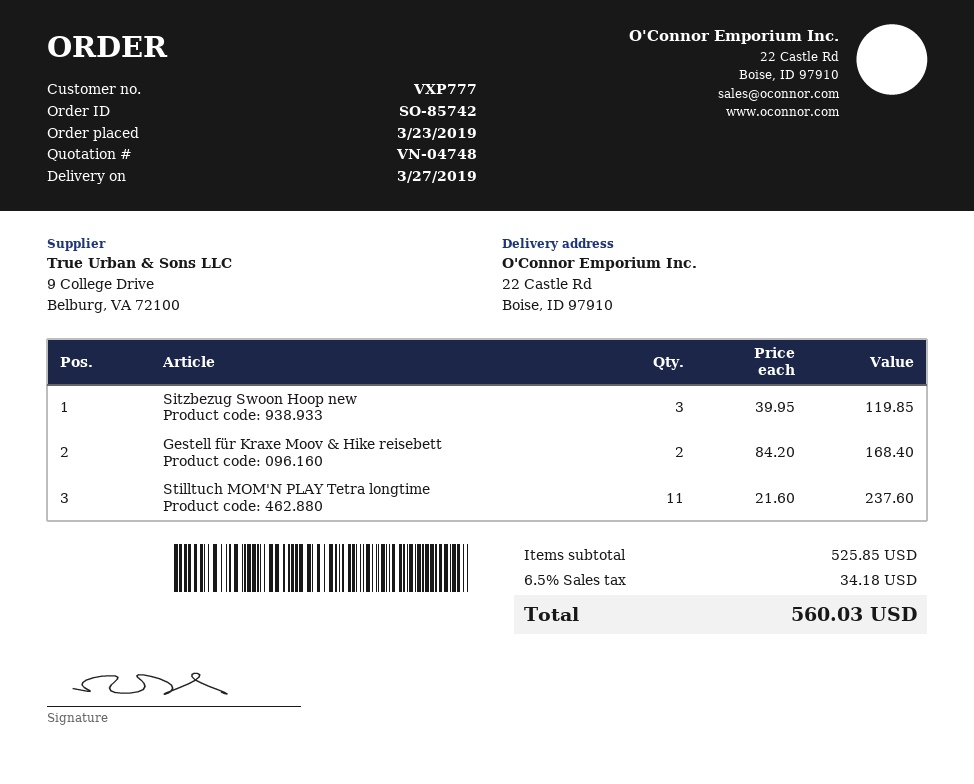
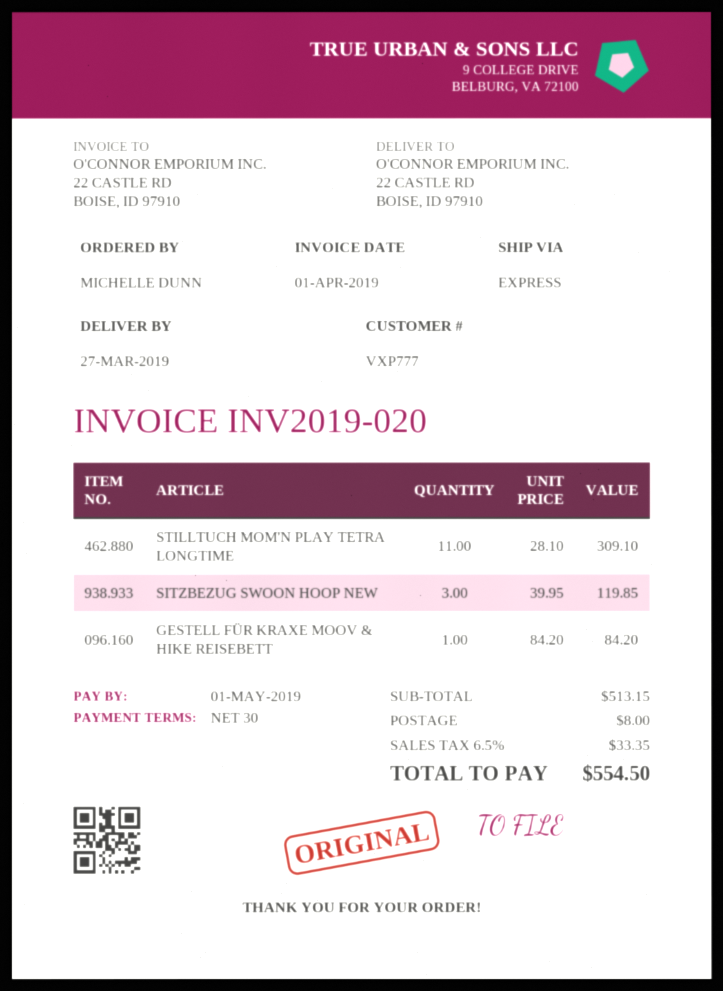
Gestell für Kraxe Moov & Hike reisebett: 2 x 84.20 = 168.40 -> 1 x 84.20 = 84.20
Stilltuch MOM'N PLAY Tetra longtime: 11 x 21.60 = 237.60 -> 11 x 28.10 = 309.10
subtotal: 525.85 -> 513.15
shipping: none -> 8.00
tax: 6.5% = 34.18 -> 6.5% = 33.35
total: 560.03 -> 554.50

